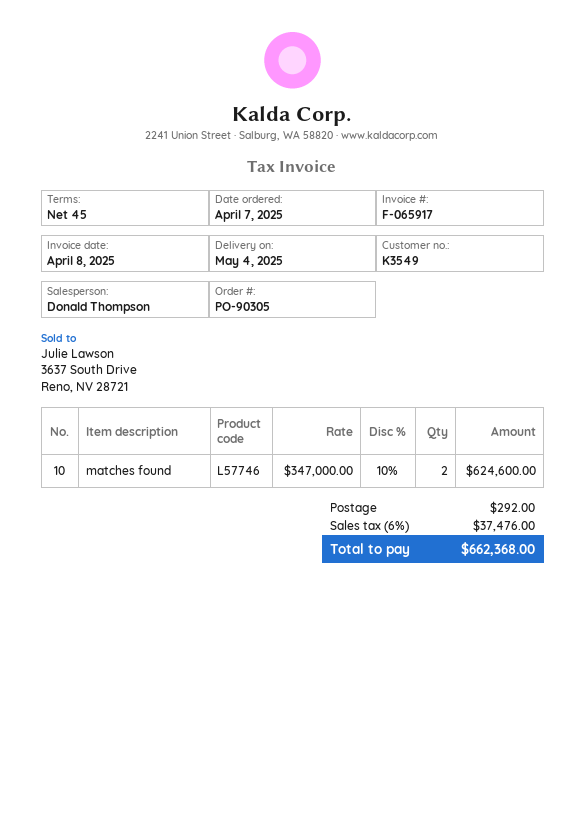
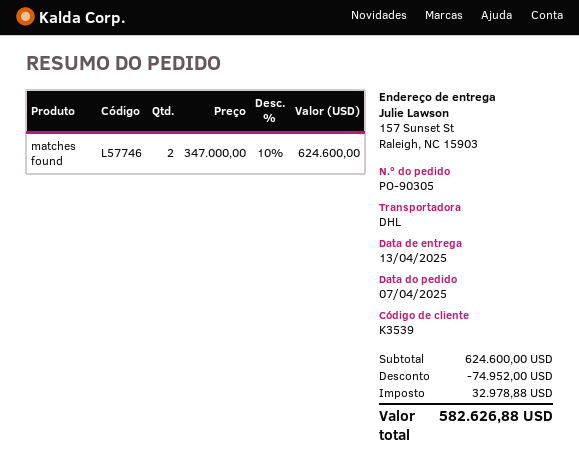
delivery date: 2025-05-04 -> 2025-04-13
customer number: K3549 -> K3539
discount: none -> 74952.00
shipping: 292.00 -> none
tax: 37476.00 -> 32978.88
total: 662368.00 -> 582626.88

